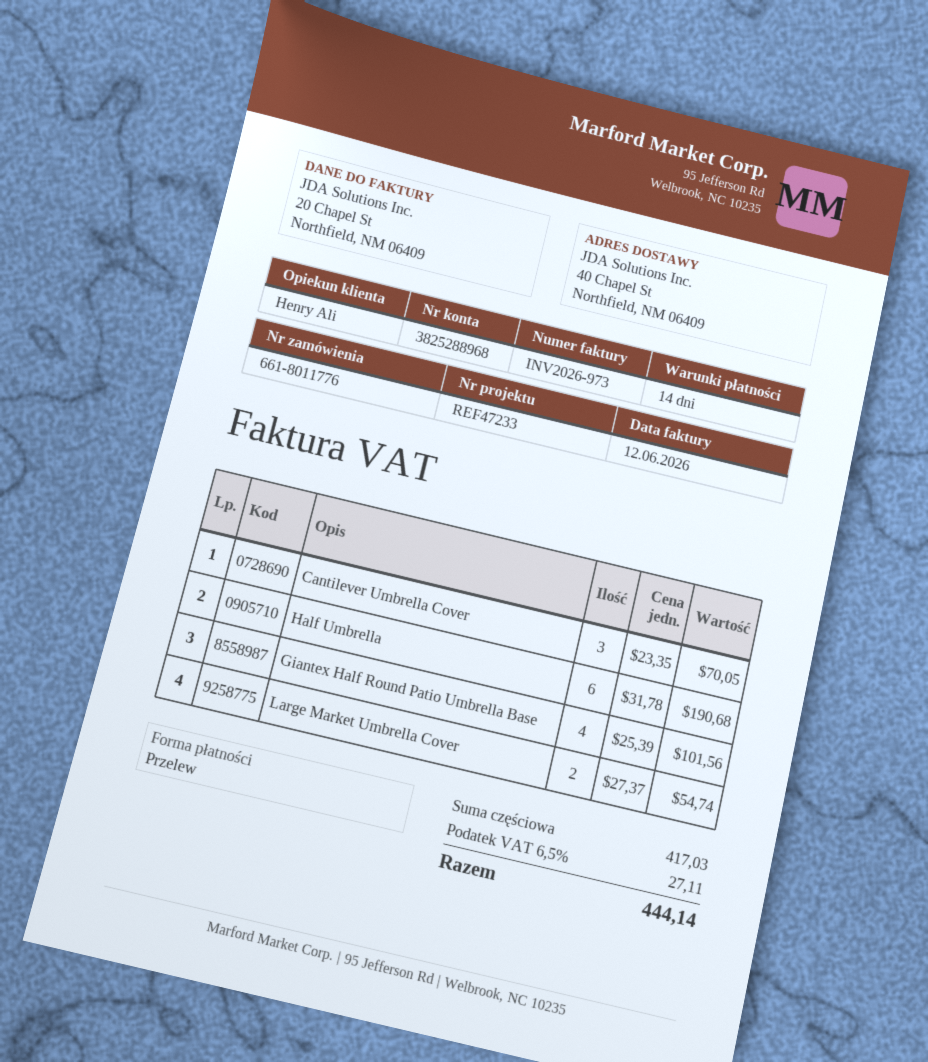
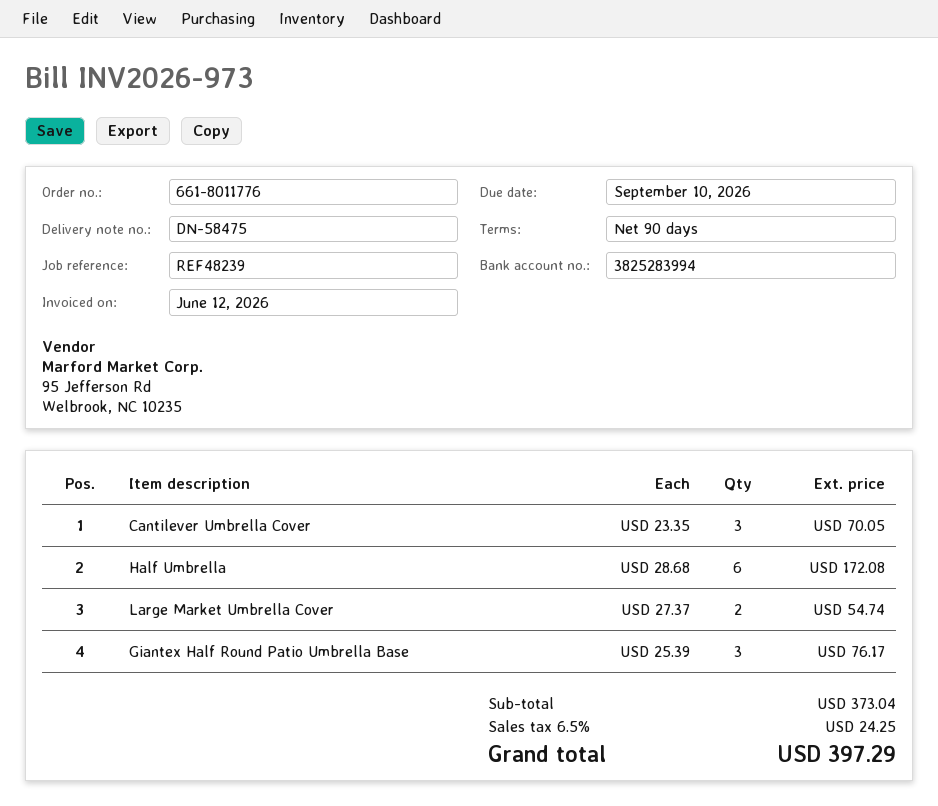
payment terms: 14 days -> 90 days
reference: REF47233 -> REF48239
bank account: 3825288968 -> 3825283994
Half Umbrella: 6 x 31.78 = 190.68 -> 6 x 28.68 = 172.08
Giantex Half Round Patio Umbrella Base: 4 x 25.39 = 101.56 -> 3 x 25.39 = 76.17
subtotal: 417.03 -> 373.04
tax: 6.5% = 27.11 -> 6.5% = 24.25
total: 444.14 -> 397.29

